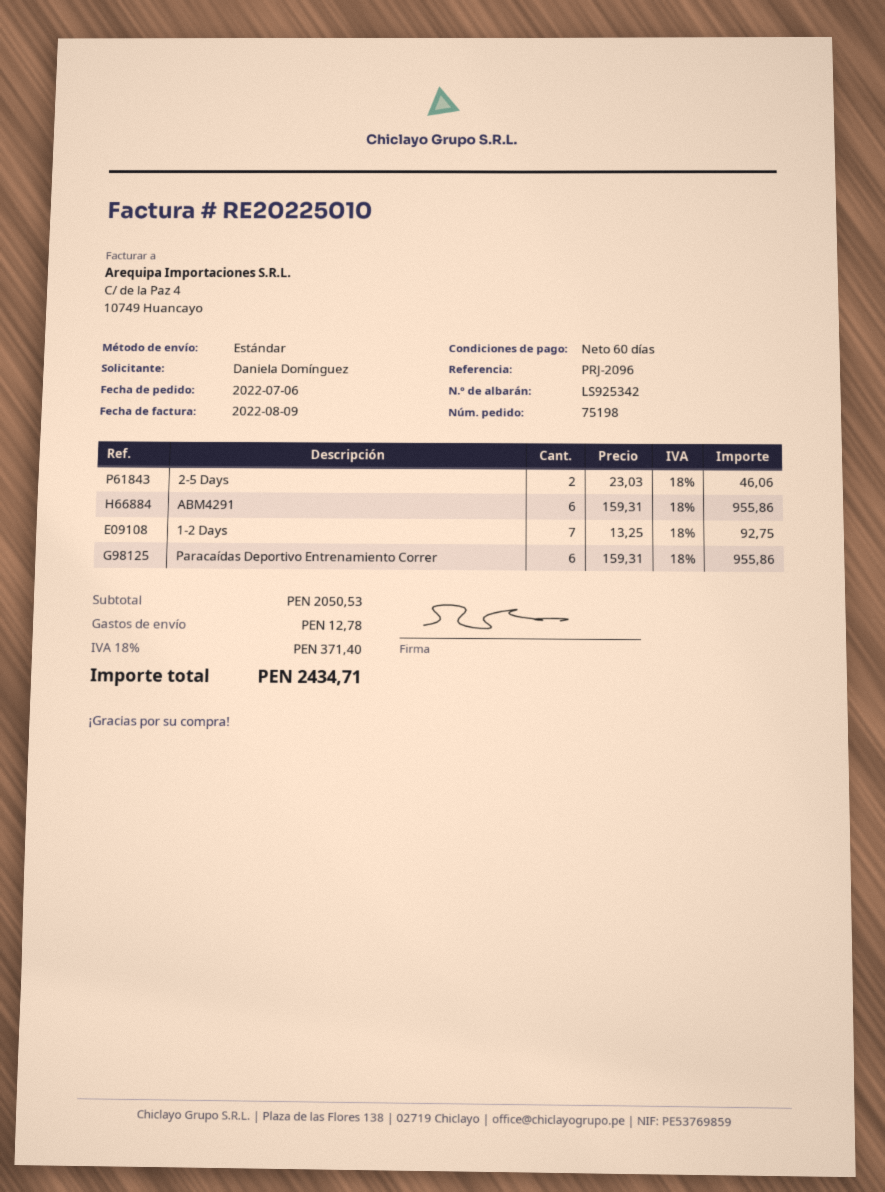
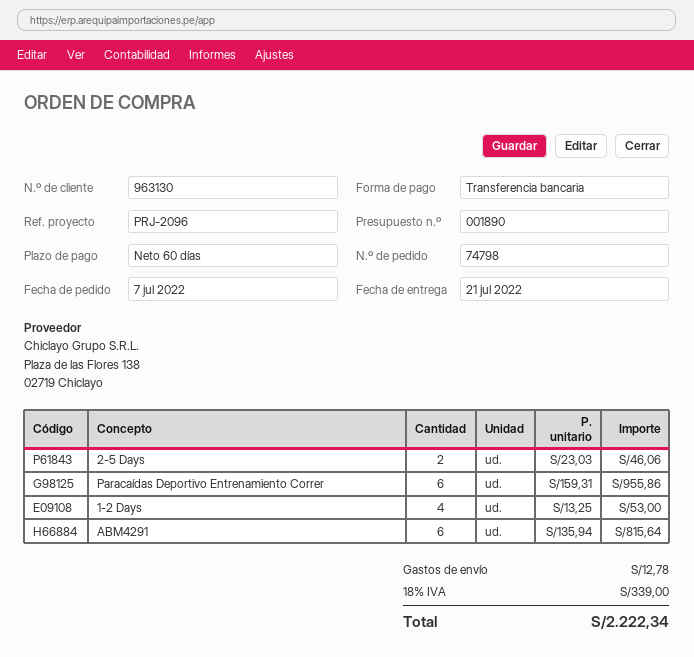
order number: 75198 -> 74798
order date: 2022-07-06 -> 2022-07-07
ABM4291: 6 x 159.31 = 955.86 -> 6 x 135.94 = 815.64
1-2 Days: 7 x 13.25 = 92.75 -> 4 x 13.25 = 53.00
tax: 18% = 371.40 -> 18% = 339.00
total: 2434.71 -> 2222.34

